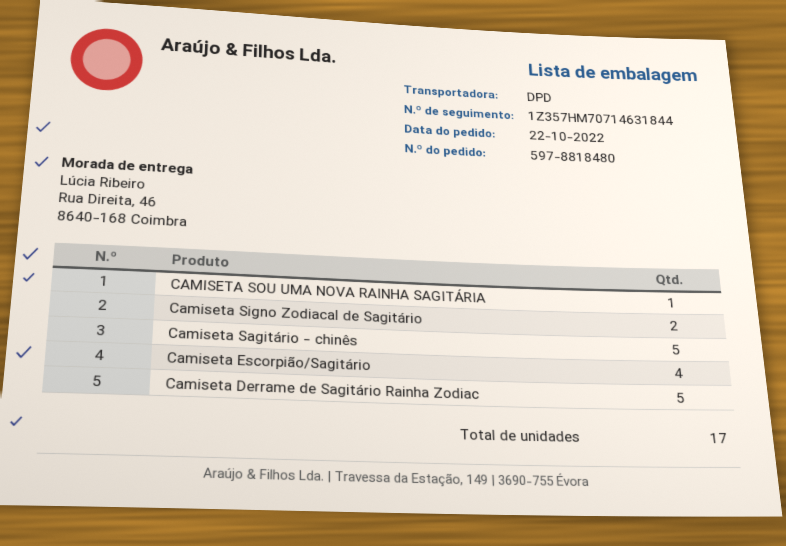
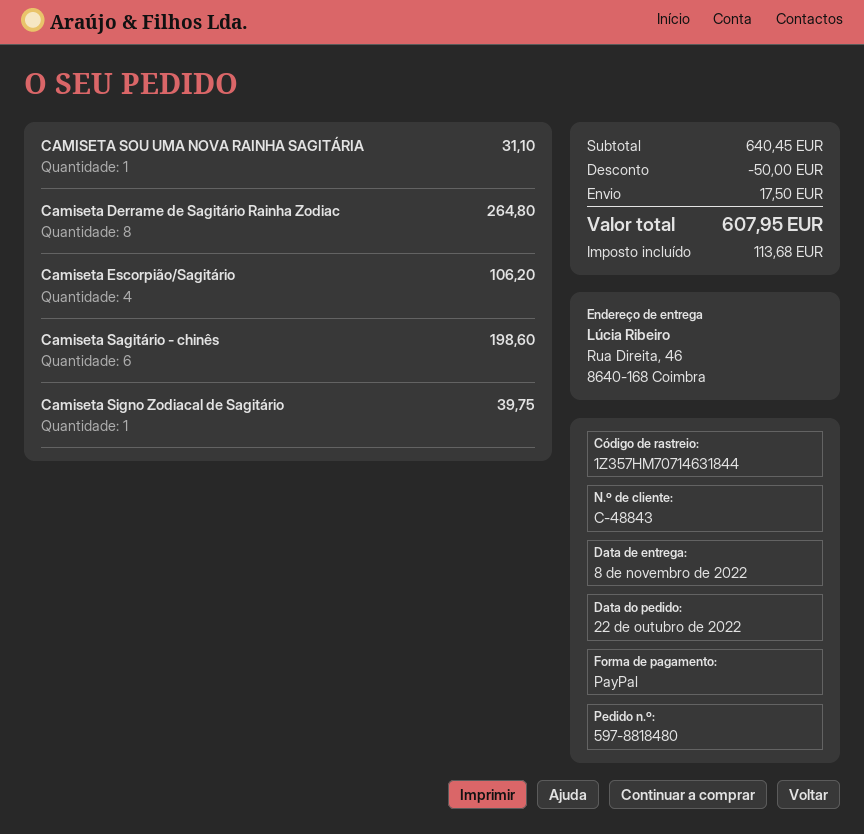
Camiseta Signo Zodiacal de Sagitário: 2 -> 1
Camiseta Sagitário - chinês: 5 -> 6
Camiseta Derrame de Sagitário Rainha Zodiac: 5 -> 8

